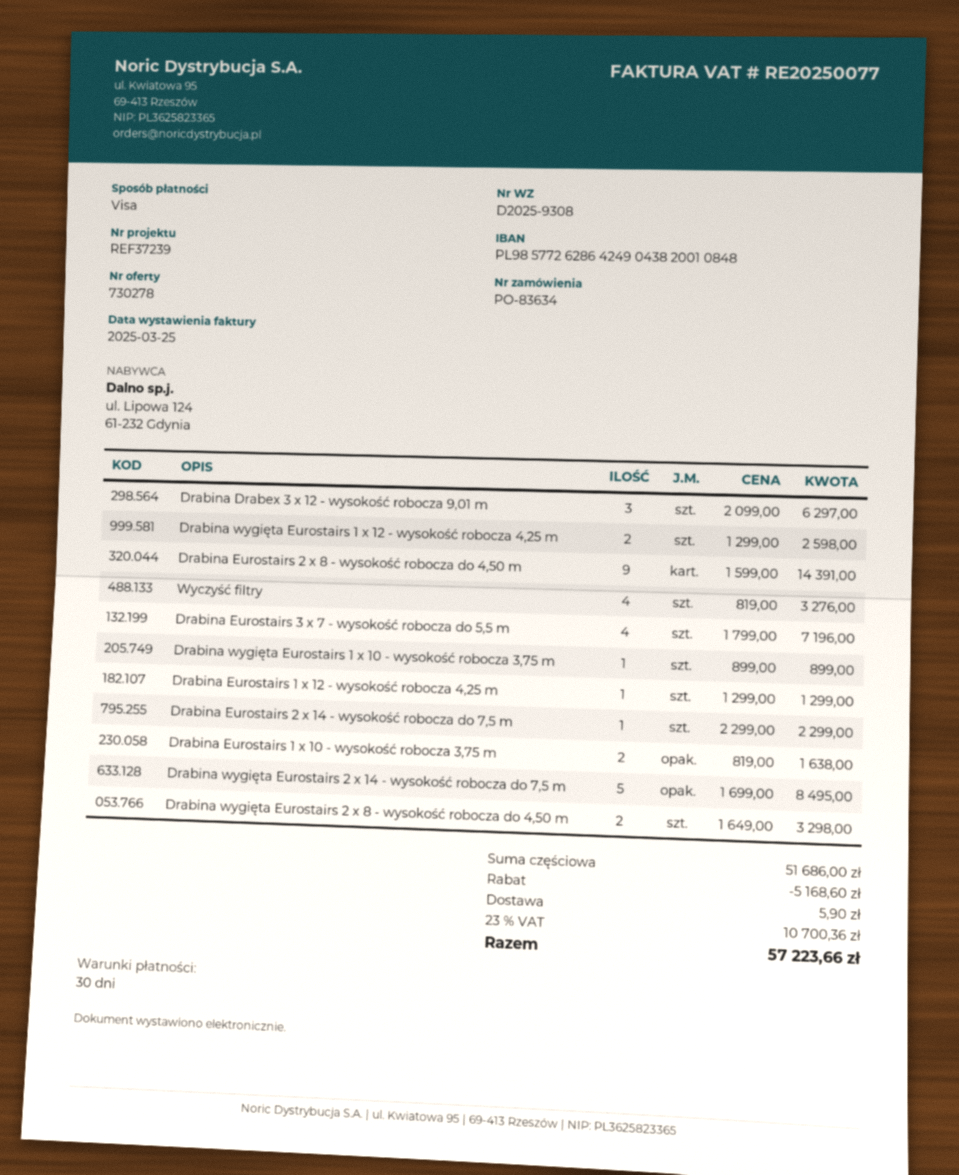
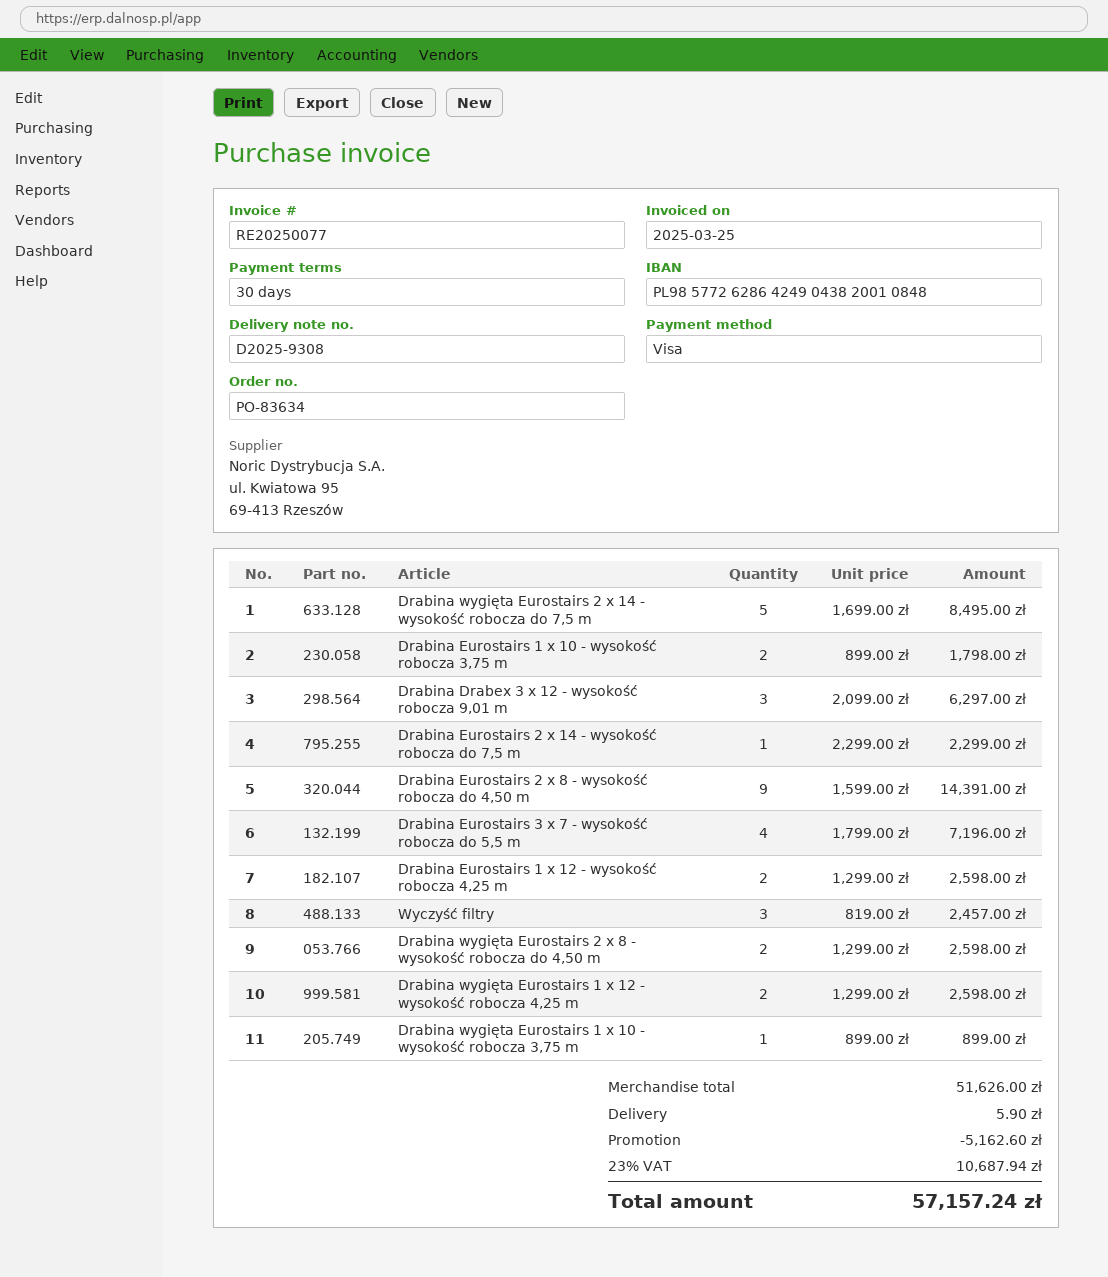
Wyczyść filtry: 4 x 819.00 = 3276.00 -> 3 x 819.00 = 2457.00
Drabina Eurostairs 1 x 12 - wysokość robocza 4,25 m: 1 x 1299.00 = 1299.00 -> 2 x 1299.00 = 2598.00
Drabina Eurostairs 1 x 10 - wysokość robocza 3,75 m: 2 x 819.00 = 1638.00 -> 2 x 899.00 = 1798.00
Drabina wygięta Eurostairs 2 x 8 - wysokość robocza do 4,50 m: 2 x 1649.00 = 3298.00 -> 2 x 1299.00 = 2598.00
subtotal: 51686.00 -> 51626.00
discount: 5168.60 -> 5162.60
tax: 23% = 10700.36 -> 23% = 10687.94
total: 57223.66 -> 57157.24

